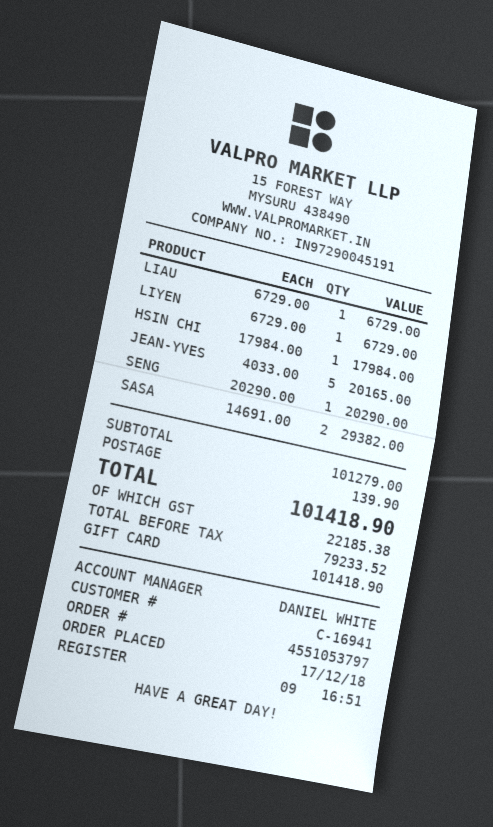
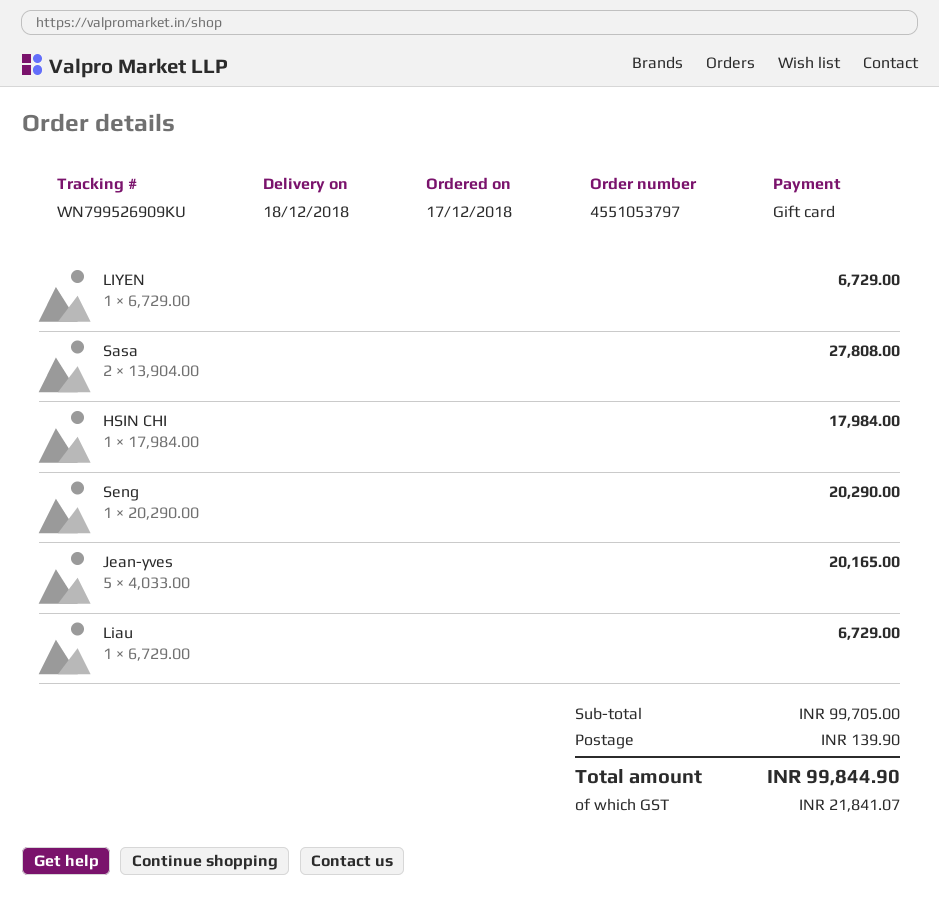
SASA: 2 x 14691.00 = 29382.00 -> 2 x 13904.00 = 27808.00
subtotal: 101279.00 -> 99705.00
tax: 22185.38 -> 21841.07
total: 101418.90 -> 99844.90

